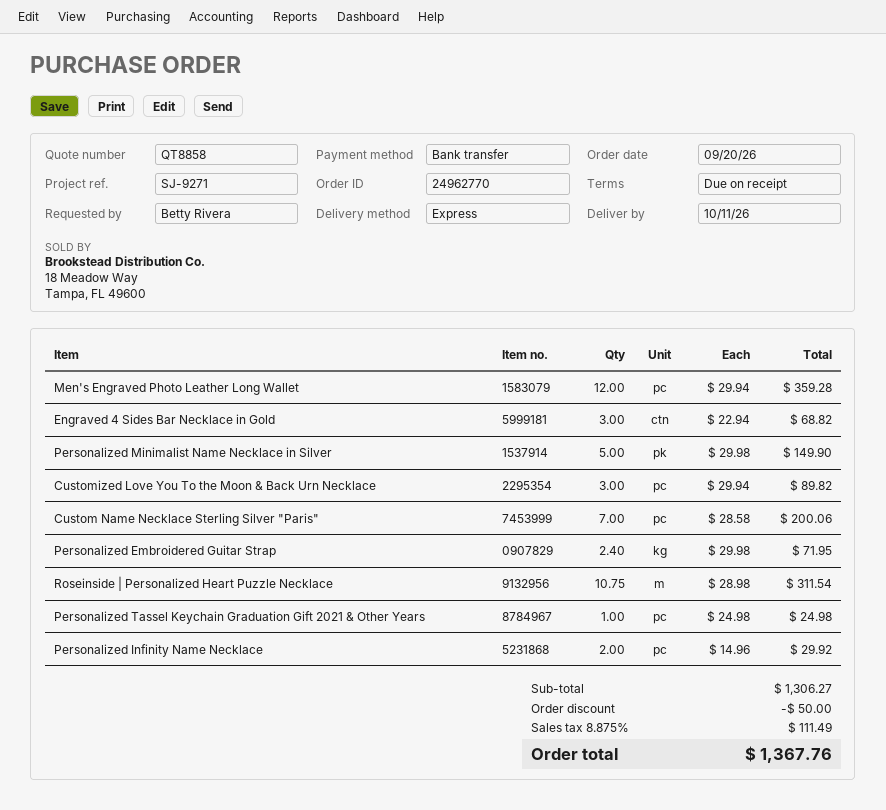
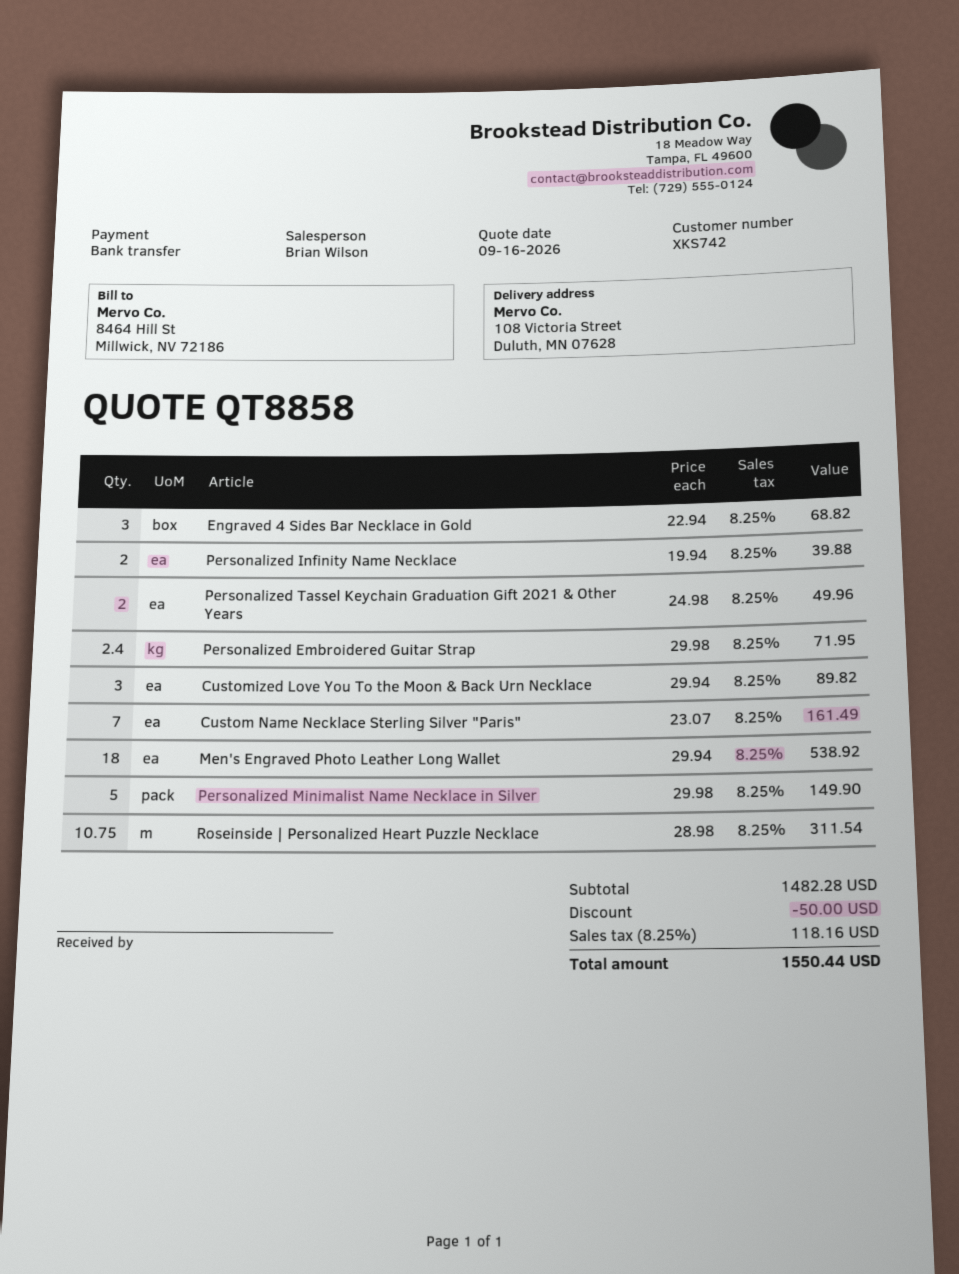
Men's Engraved Photo Leather Long Wallet: 12 x 29.94 = 359.28 -> 18 x 29.94 = 538.92
Custom Name Necklace Sterling Silver "Paris": 7 x 28.58 = 200.06 -> 7 x 23.07 = 161.49
Personalized Tassel Keychain Graduation Gift 2021 & Other Years: 1 x 24.98 = 24.98 -> 2 x 24.98 = 49.96
Personalized Infinity Name Necklace: 2 x 14.96 = 29.92 -> 2 x 19.94 = 39.88
subtotal: 1306.27 -> 1482.28
tax: 8.875% = 111.49 -> 8.25% = 118.16
total: 1367.76 -> 1550.44

